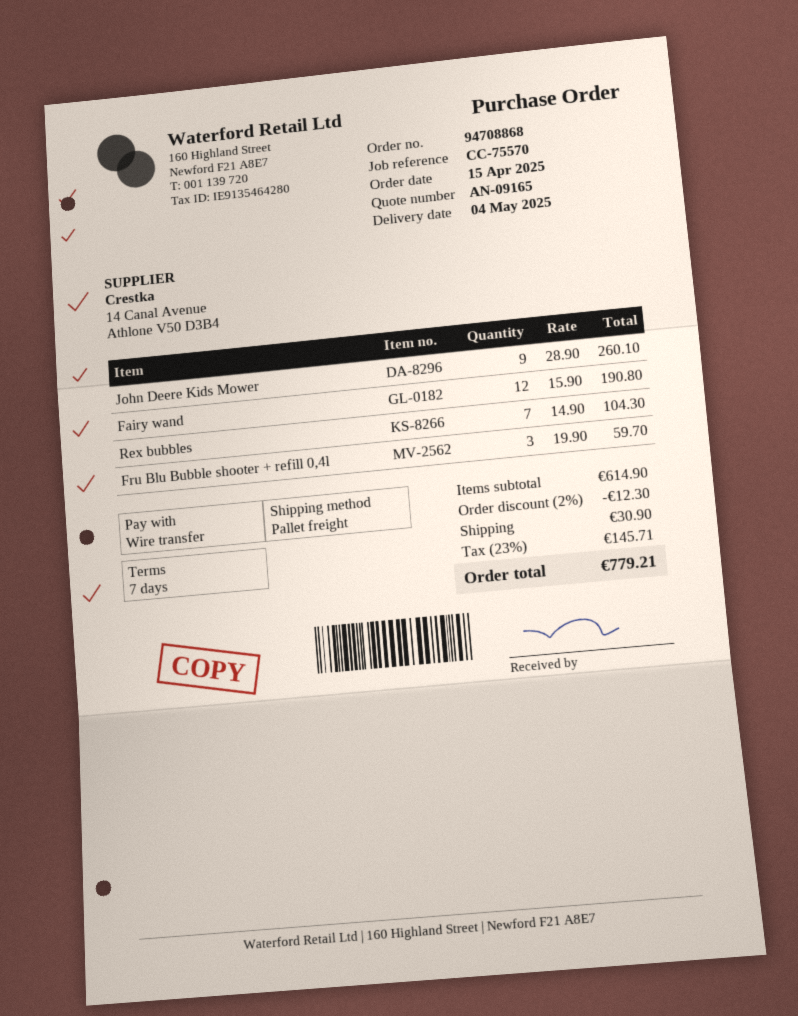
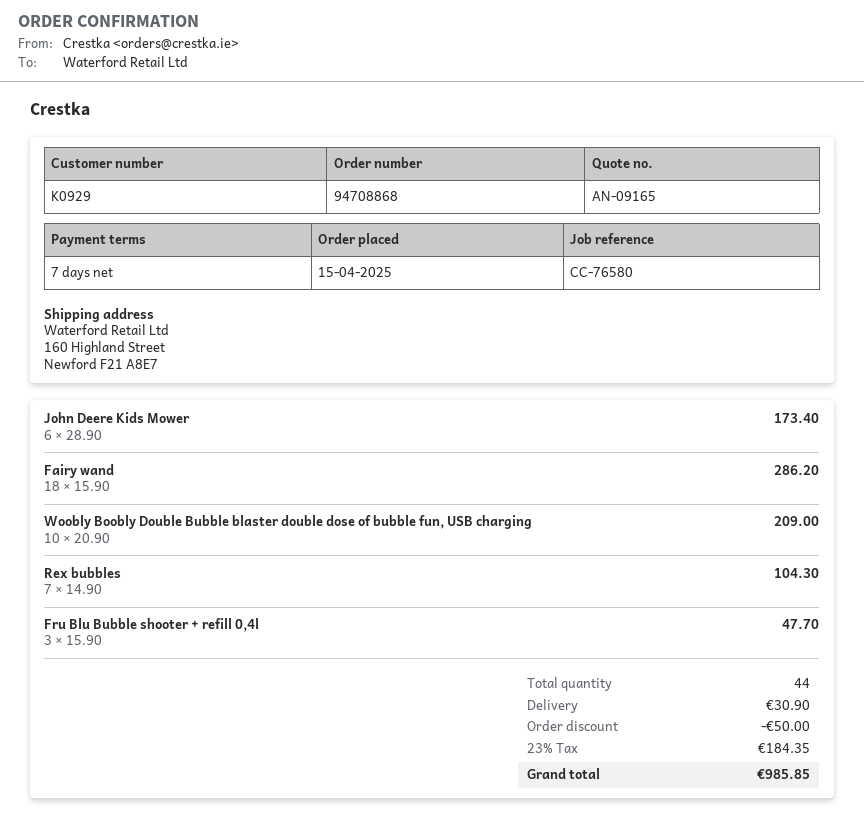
reference: CC-75570 -> CC-76580
John Deere Kids Mower: 9 x 28.90 = 260.10 -> 6 x 28.90 = 173.40
Fairy wand: 12 x 15.90 = 190.80 -> 18 x 15.90 = 286.20
Fru Blu Bubble shooter + refill 0,4l: 3 x 19.90 = 59.70 -> 3 x 15.90 = 47.70
Woobly Boobly Double Bubble blaster double dose of bubble fun, USB charging: none -> 10 x 20.90 = 209.00
discount: 12.30 -> 50.00
tax: 23% = 145.71 -> 23% = 184.35
total: 779.21 -> 985.85

